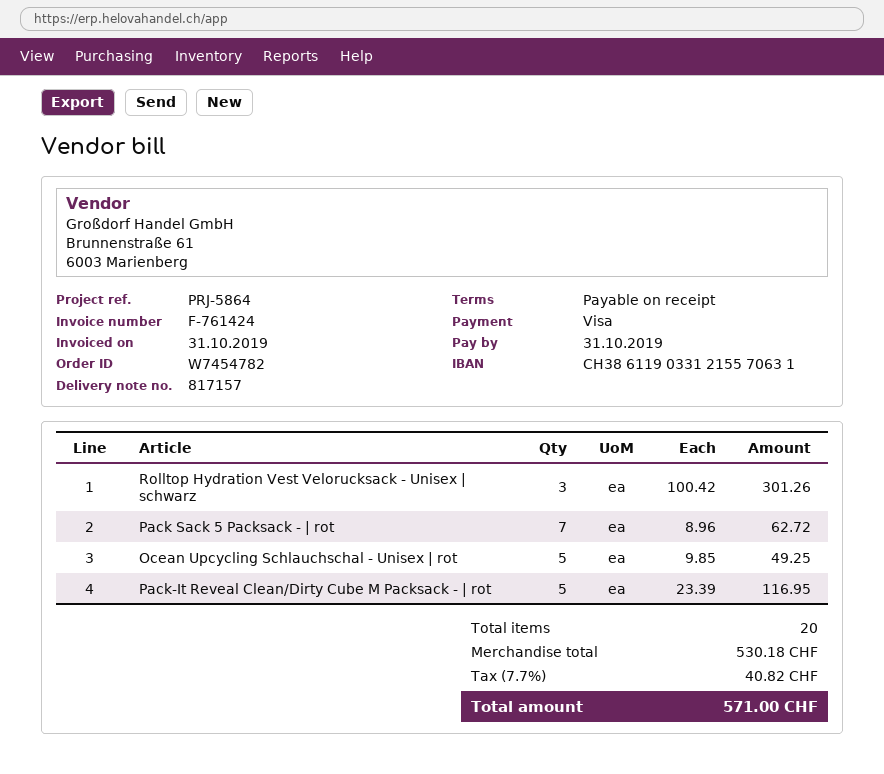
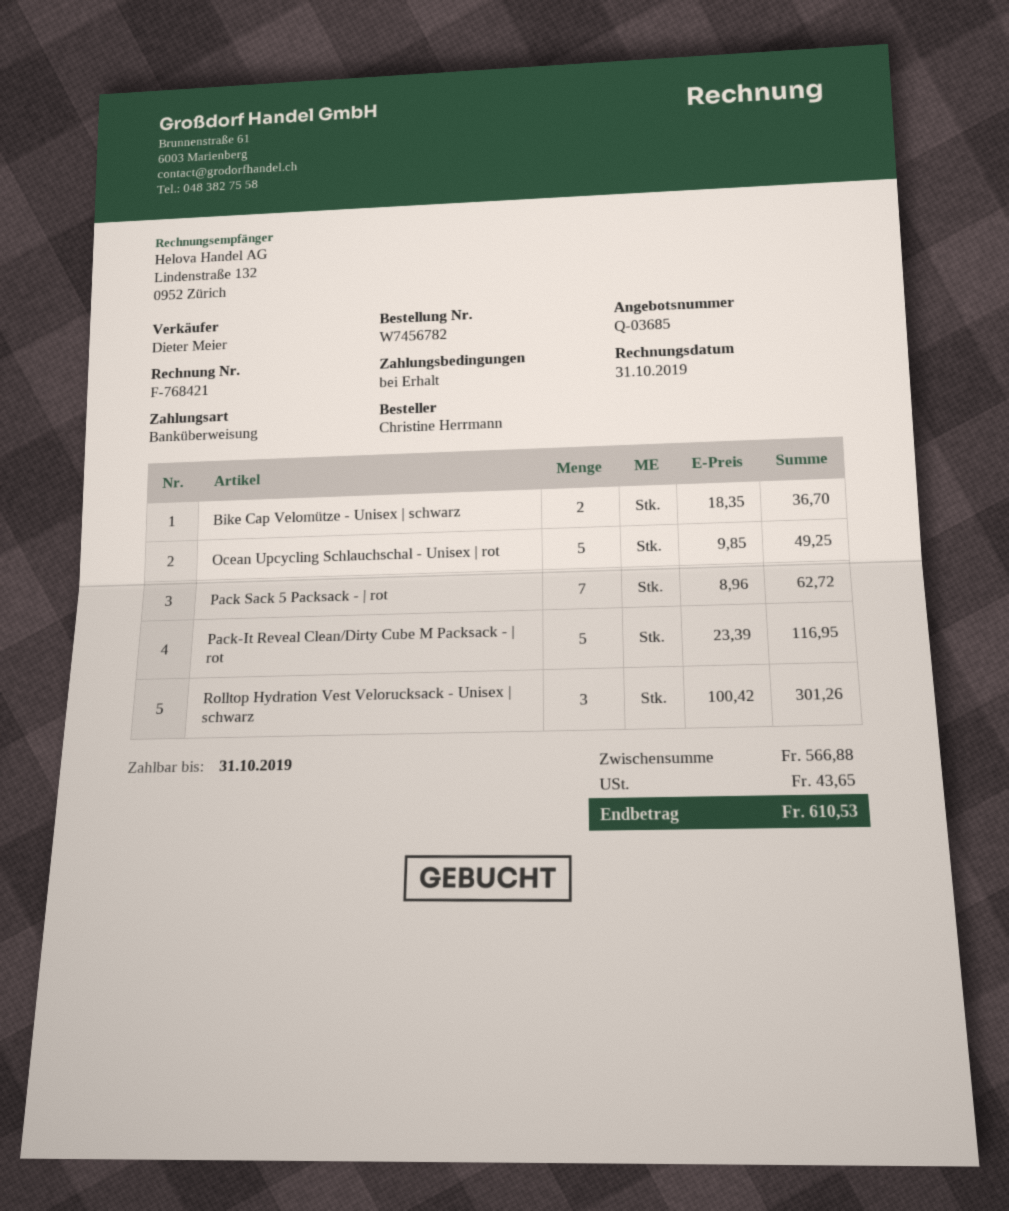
order number: W7454782 -> W7456782
invoice number: F-761424 -> F-768421
payment method: Visa -> bank transfer
Bike Cap Velomütze - Unisex | schwarz: none -> 2 x 18.35 = 36.70
subtotal: 530.18 -> 566.88
tax: 40.82 -> 43.65
total: 571.00 -> 610.53

